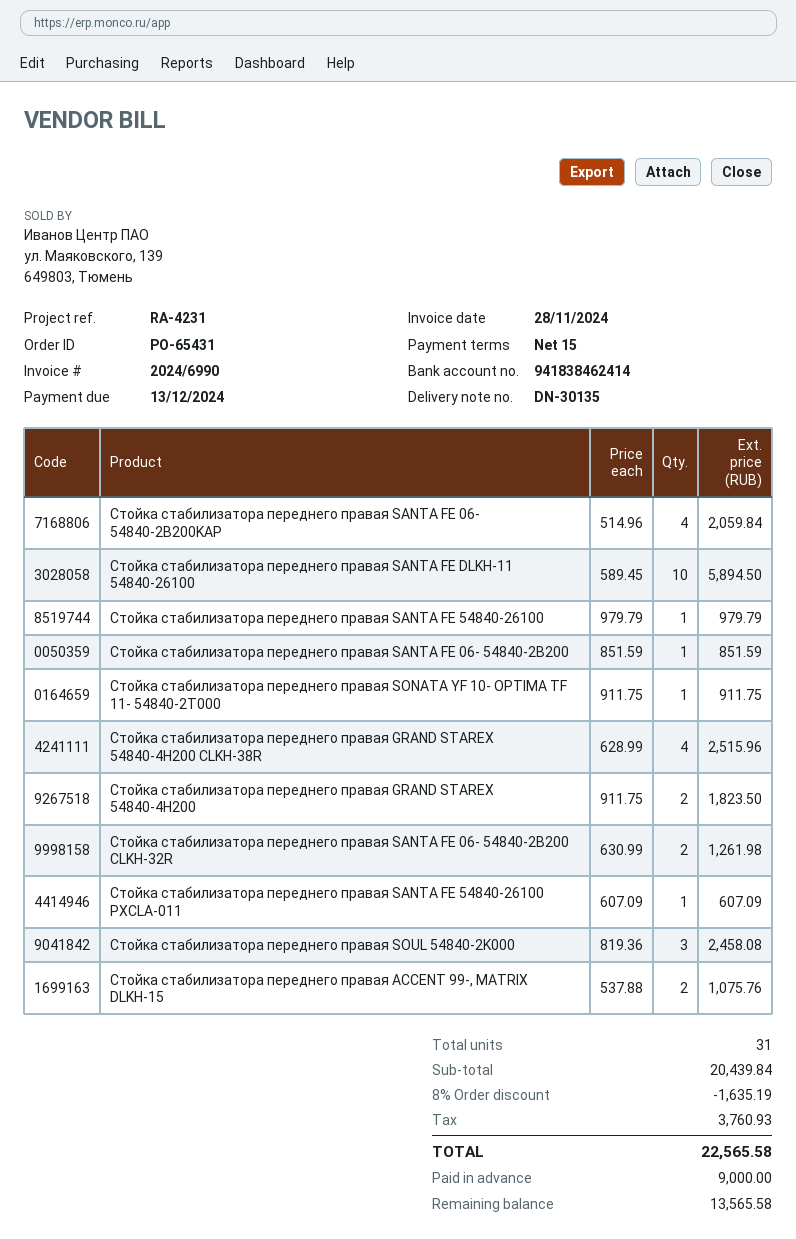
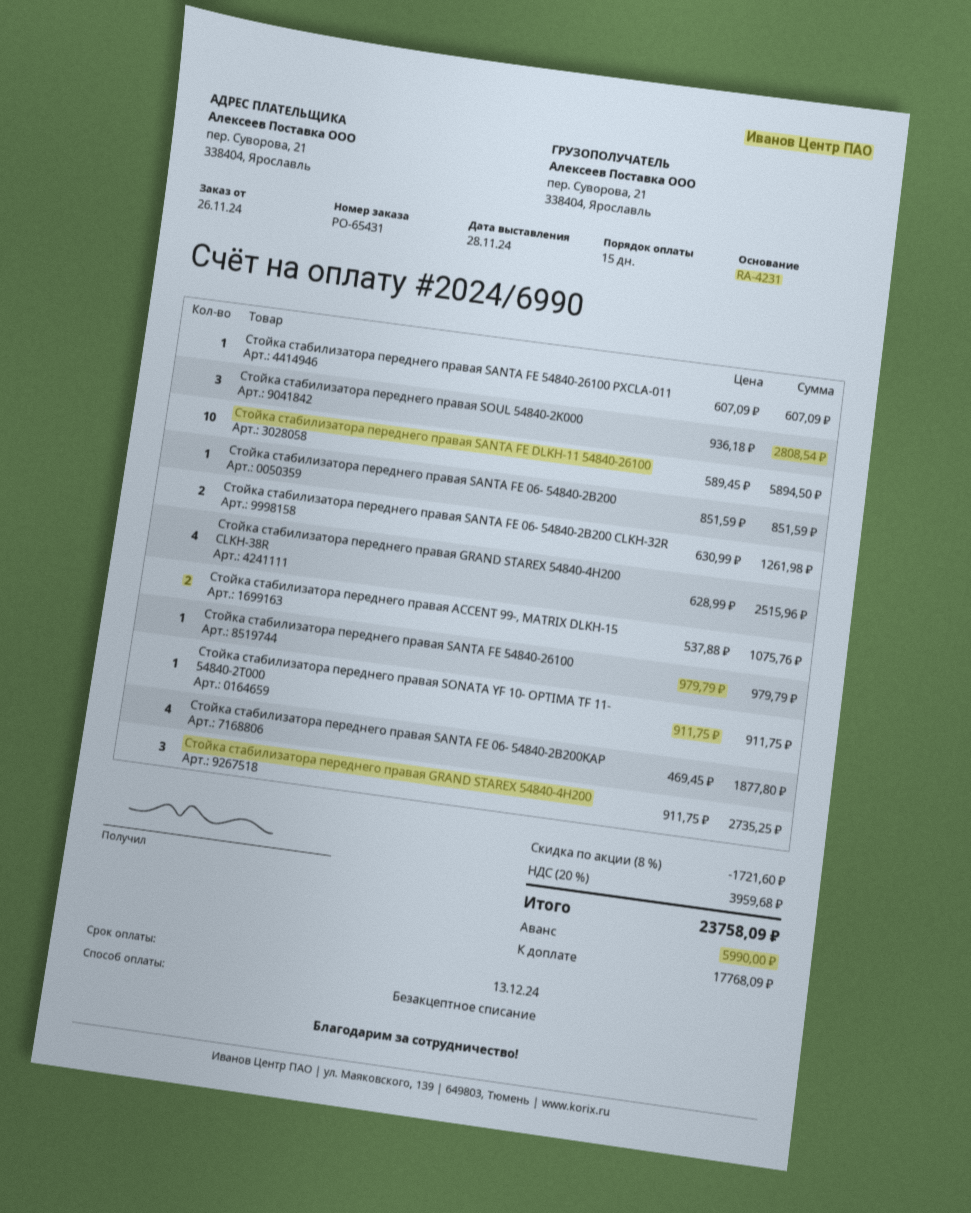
Стойка стабилизатора переднего правая SANTA FE 06- 54840-2B200KAP: 4 x 514.96 = 2059.84 -> 4 x 469.45 = 1877.80
Стойка стабилизатора переднего правая GRAND STAREX 54840-4H200: 2 x 911.75 = 1823.50 -> 3 x 911.75 = 2735.25
Стойка стабилизатора переднего правая SOUL 54840-2K000: 3 x 819.36 = 2458.08 -> 3 x 936.18 = 2808.54
discount: 8% = 1635.19 -> 8% = 1721.60
tax: 3760.93 -> 3959.68
total: 22565.58 -> 23758.09
deposit: 9000.00 -> 5990.00
balance: 13565.58 -> 17768.09

